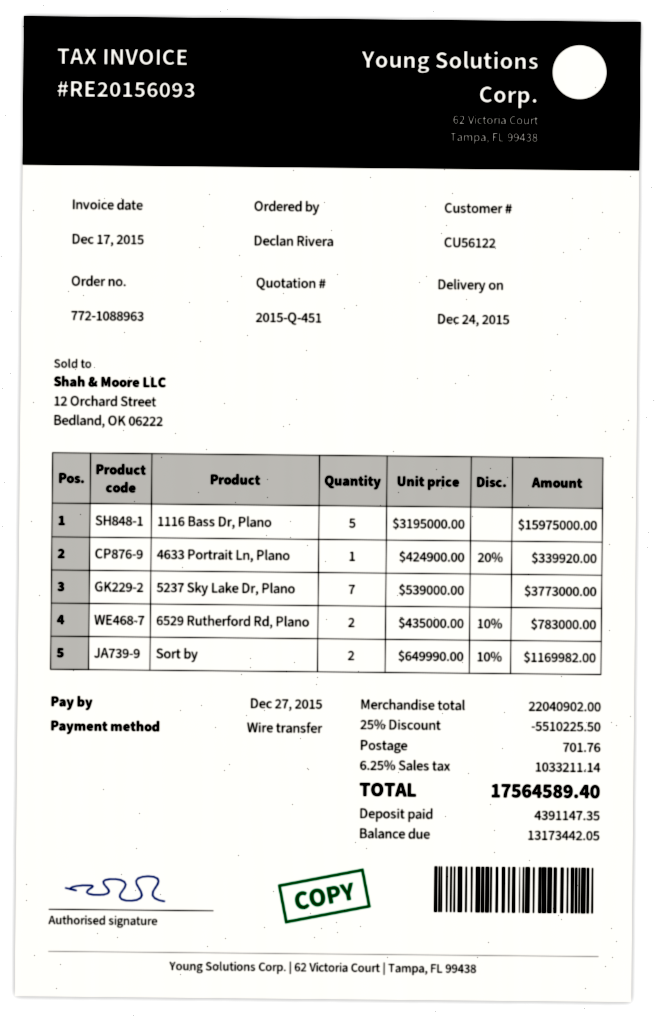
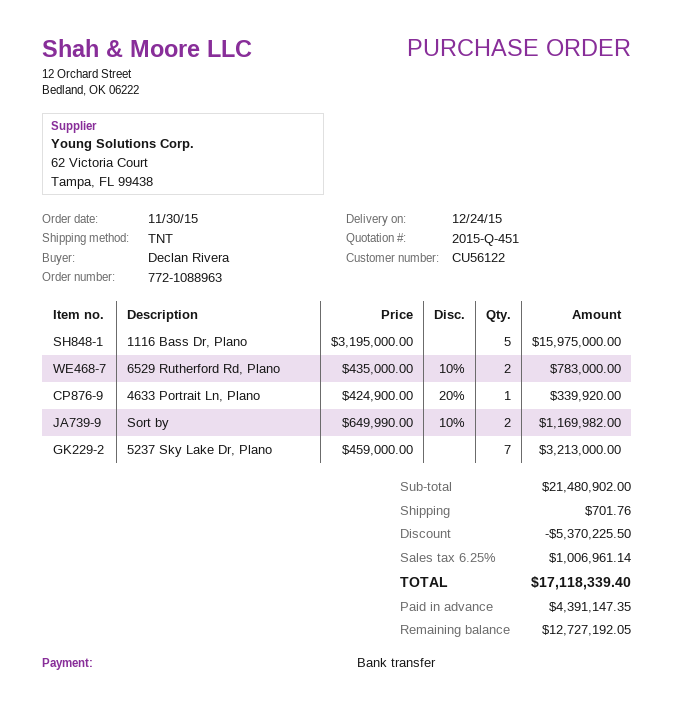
5237 Sky Lake Dr, Plano: 7 x 539000.00 = 3773000.00 -> 7 x 459000.00 = 3213000.00
subtotal: 22040902.00 -> 21480902.00
discount: 5510225.50 -> 5370225.50
tax: 6.25% = 1033211.14 -> 6.25% = 1006961.14
total: 17564589.40 -> 17118339.40
balance: 13173442.05 -> 12727192.05

